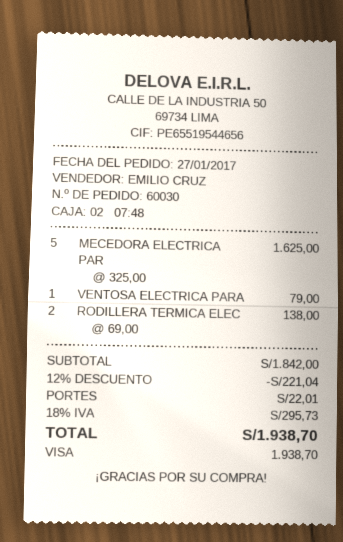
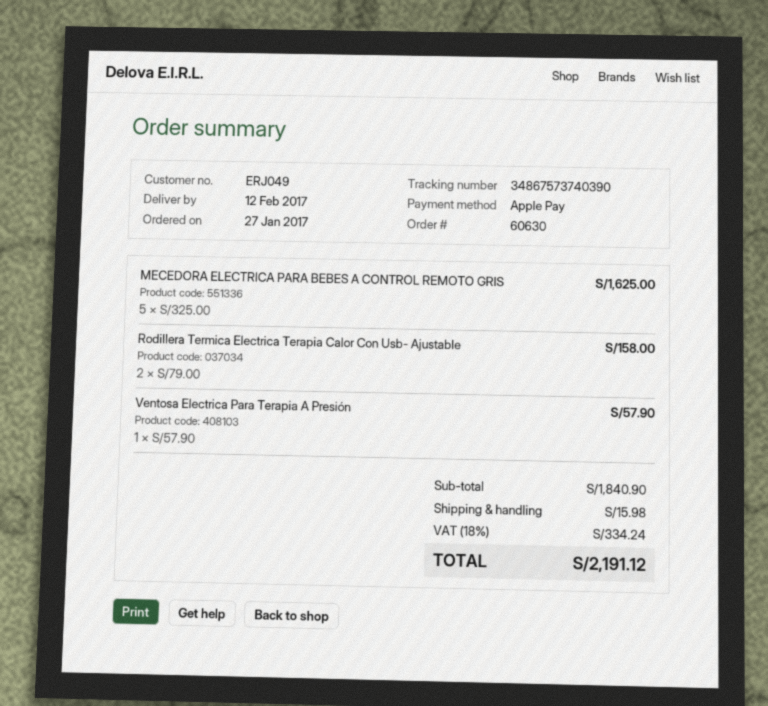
order number: 60030 -> 60630
payment method: Visa -> Apple Pay
VENTOSA ELECTRICA PARA: 1 x 79.00 = 79.00 -> 1 x 57.90 = 57.90
RODILLERA TERMICA ELEC: 2 x 69.00 = 138.00 -> 2 x 79.00 = 158.00
subtotal: 1842.00 -> 1840.90
discount: 12% = 221.04 -> none
shipping: 22.01 -> 15.98
tax: 18% = 295.73 -> 18% = 334.24
total: 1938.70 -> 2191.12

